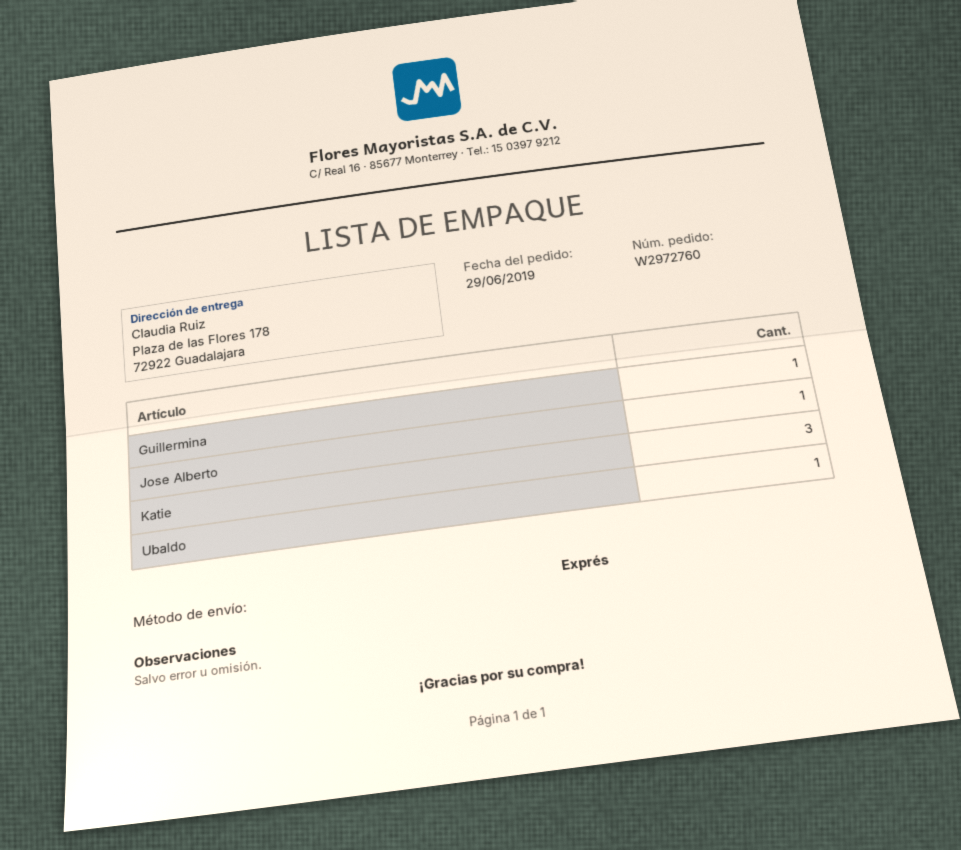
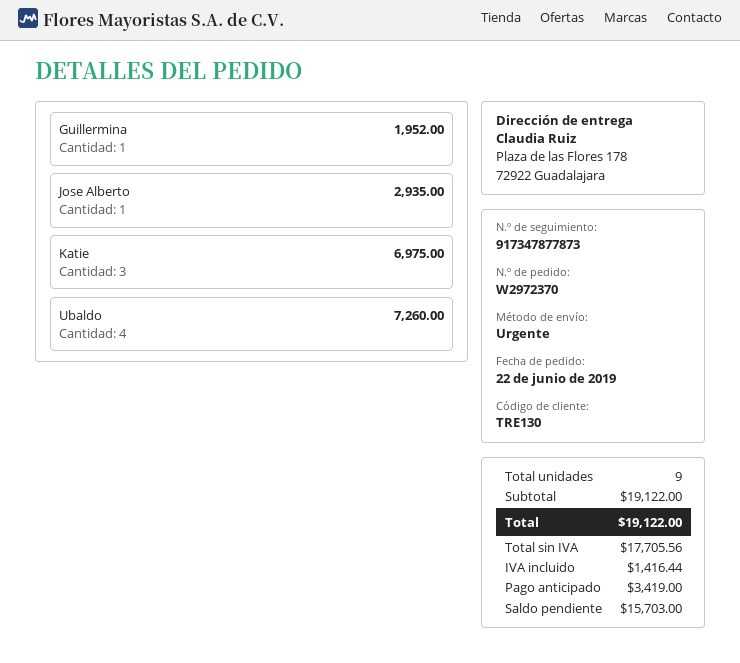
order number: W2972760 -> W2972370
order date: 2019-06-29 -> 2019-06-22
Ubaldo: 1 -> 4

